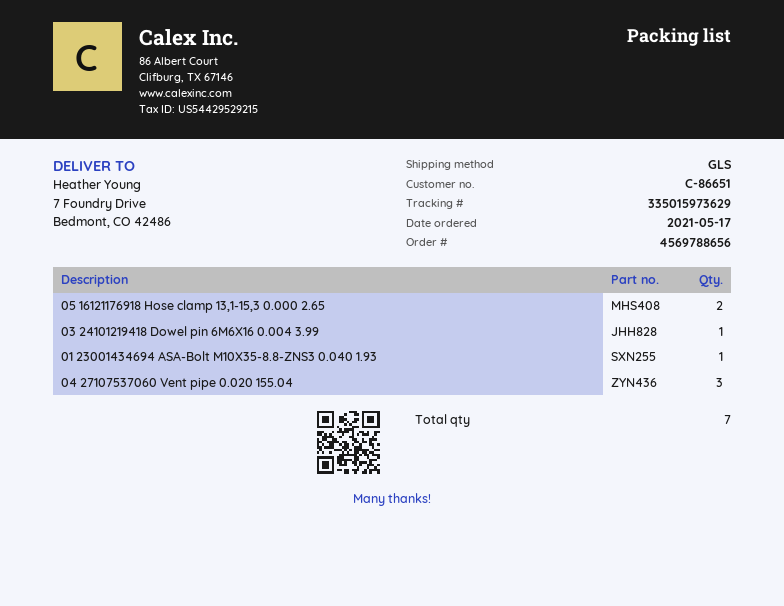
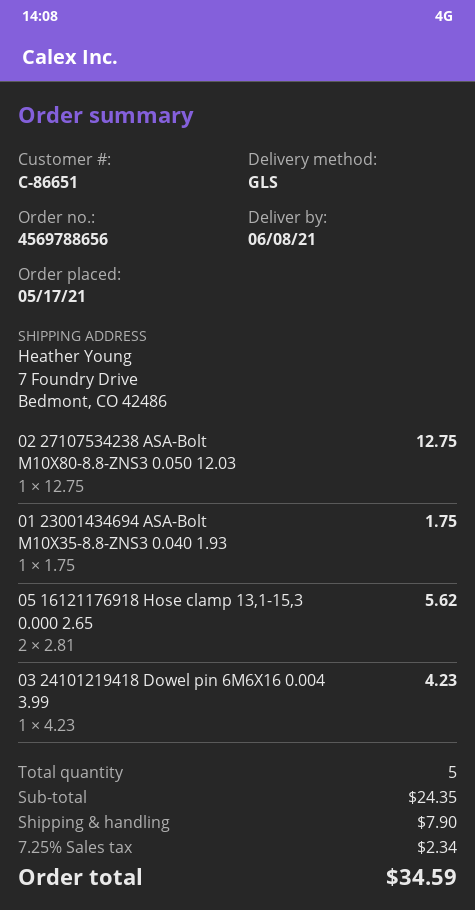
04 27107537060 Vent pipe 0.020 155.04: 3 -> none
02 27107534238 ASA-Bolt M10X80-8.8-ZNS3 0.050 12.03: none -> 1
total quantity: 7 -> 5

